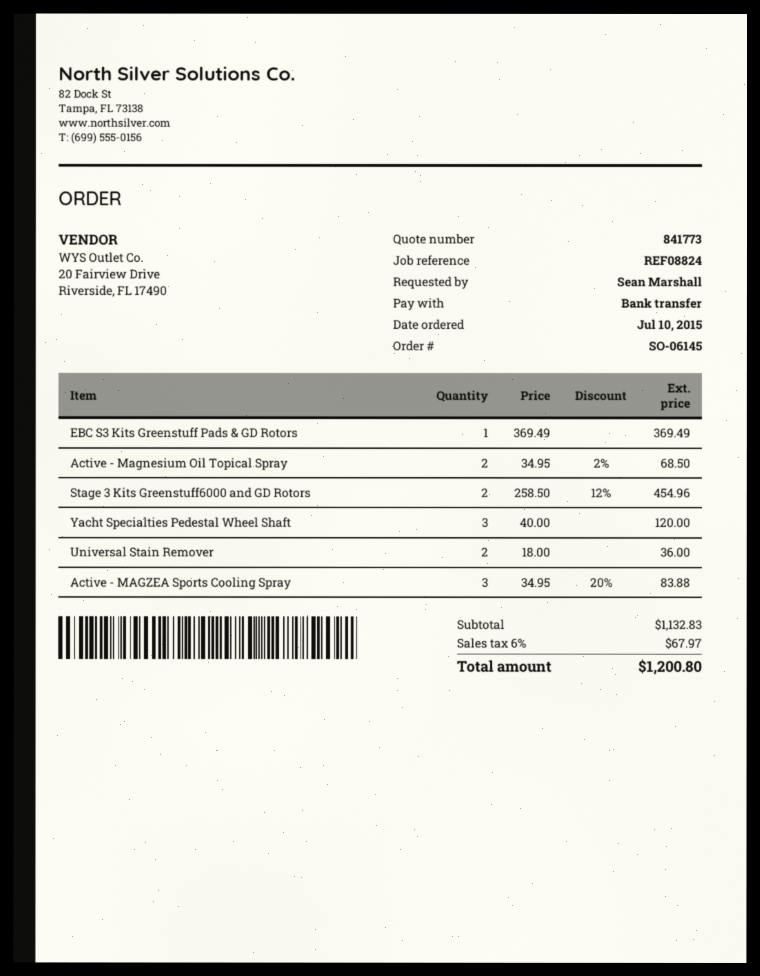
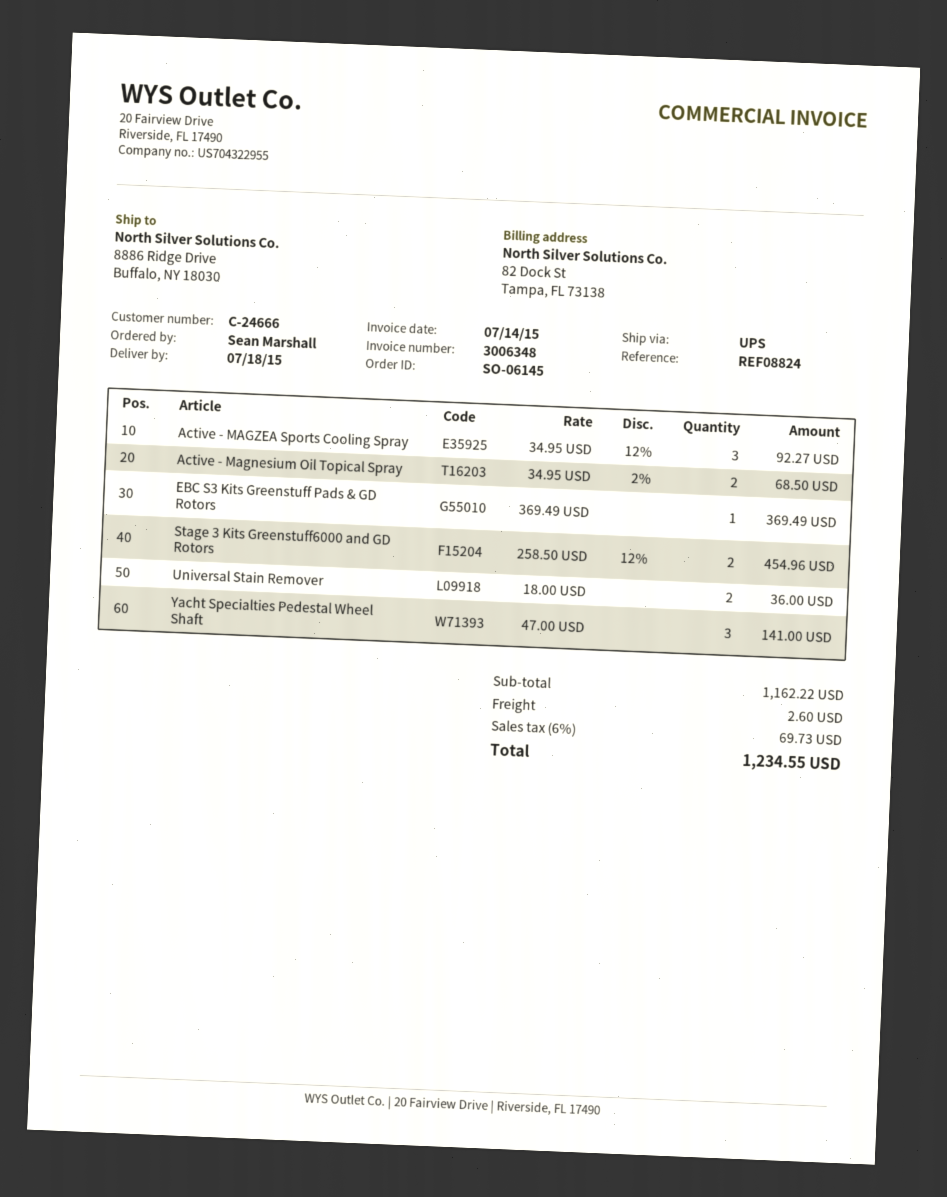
Yacht Specialties Pedestal Wheel Shaft: 3 x 40.00 = 120.00 -> 3 x 47.00 = 141.00
Active - MAGZEA Sports Cooling Spray: 3 x 34.95 - 20% = 83.88 -> 3 x 34.95 - 12% = 92.27
subtotal: 1132.83 -> 1162.22
shipping: none -> 2.60
tax: 6% = 67.97 -> 6% = 69.73
total: 1200.80 -> 1234.55

